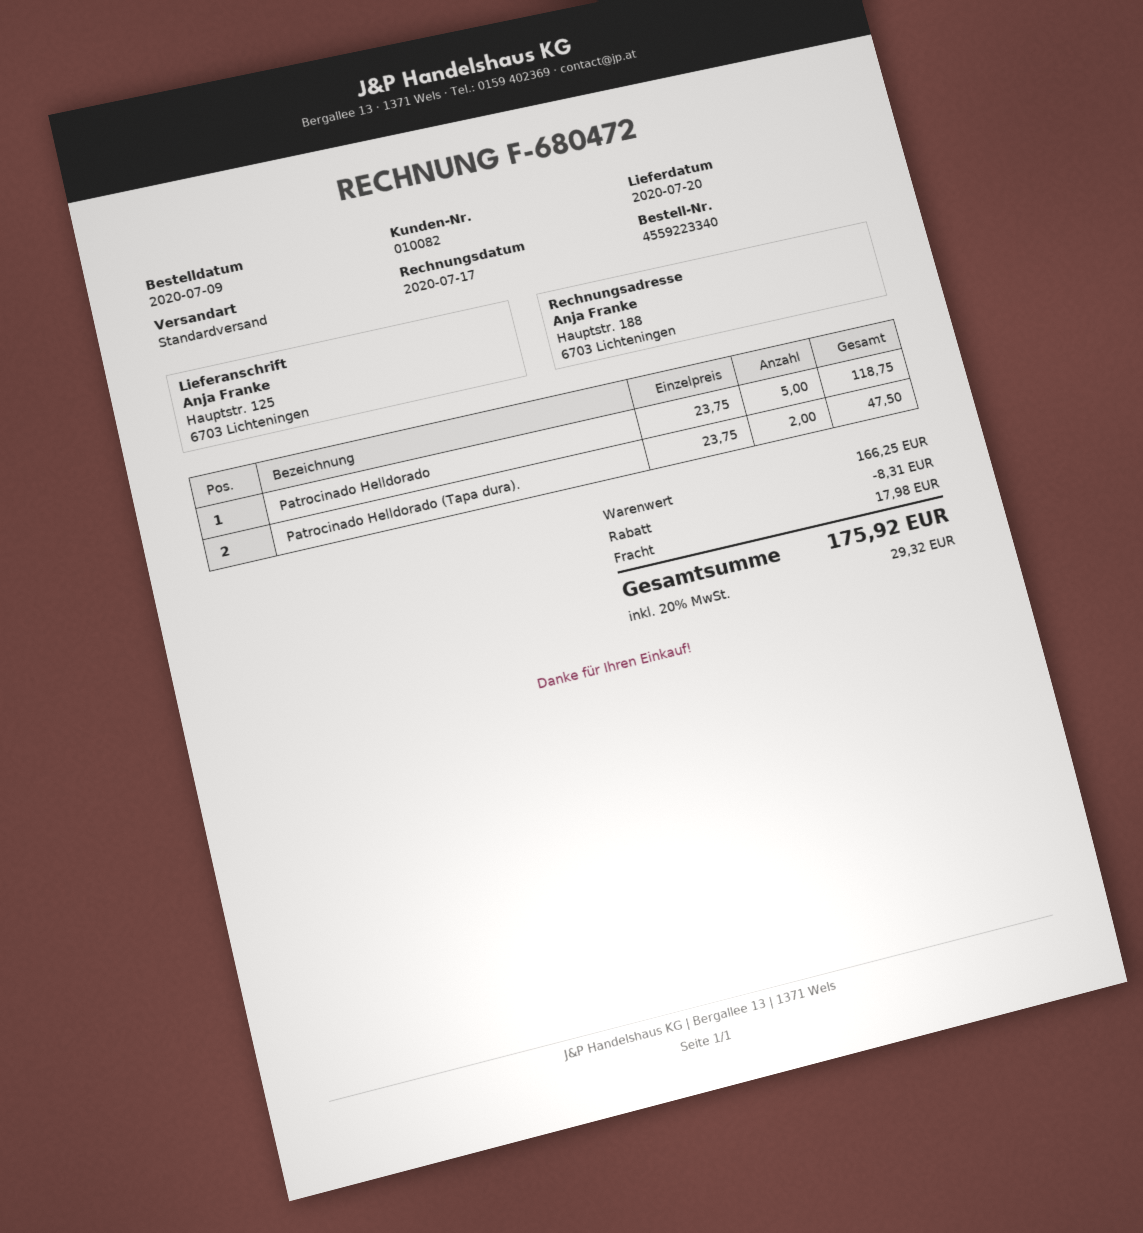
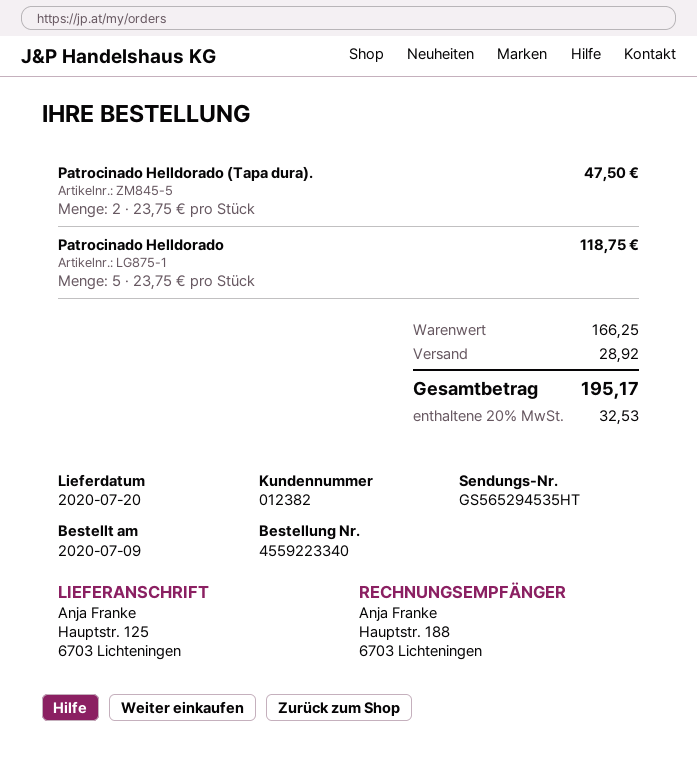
customer number: 010082 -> 012382
discount: 8.31 -> none
shipping: 17.98 -> 28.92
tax: 20% = 29.32 -> 20% = 32.53
total: 175.92 -> 195.17

